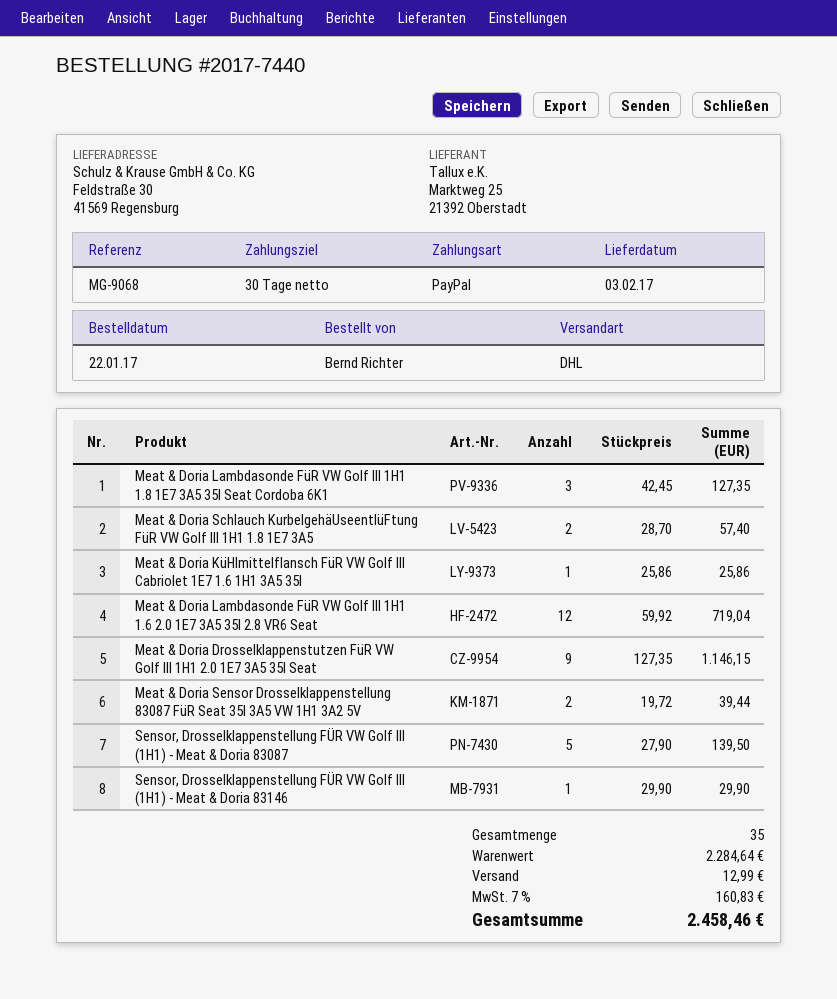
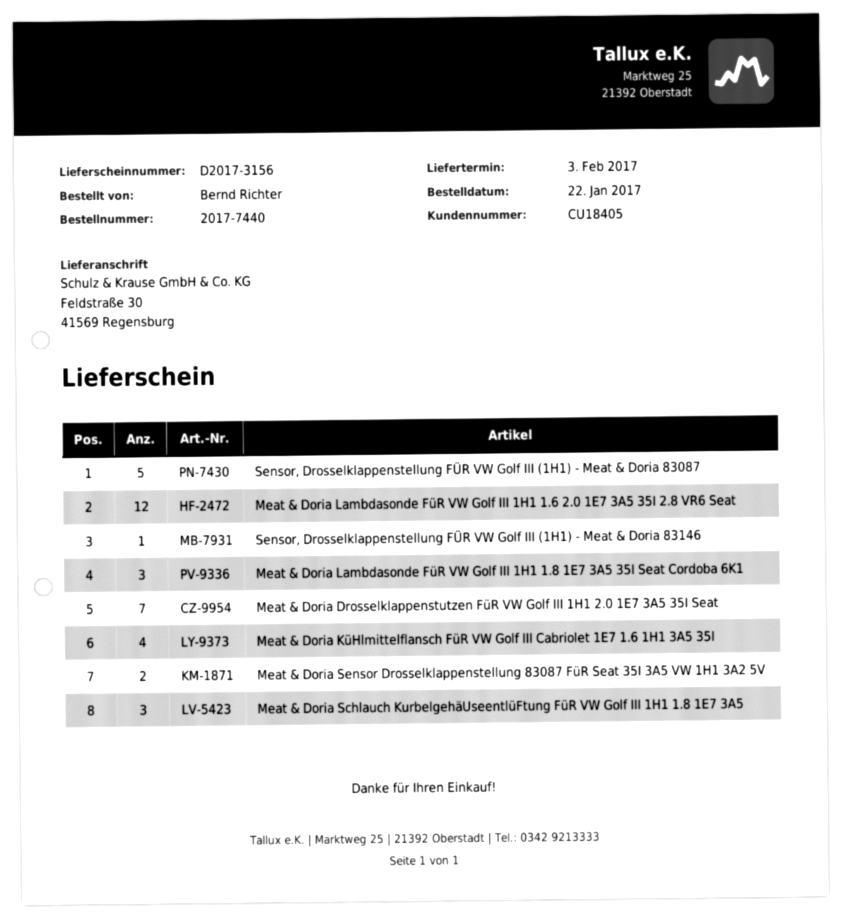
Meat & Doria Schlauch KurbelgehäUseentlüFtung FüR VW Golf III 1H1 1.8 1E7 3A5: 2 -> 3
Meat & Doria KüHlmittelflansch FüR VW Golf III Cabriolet 1E7 1.6 1H1 3A5 35I: 1 -> 4
Meat & Doria Drosselklappenstutzen FüR VW Golf III 1H1 2.0 1E7 3A5 35I Seat: 9 -> 7

